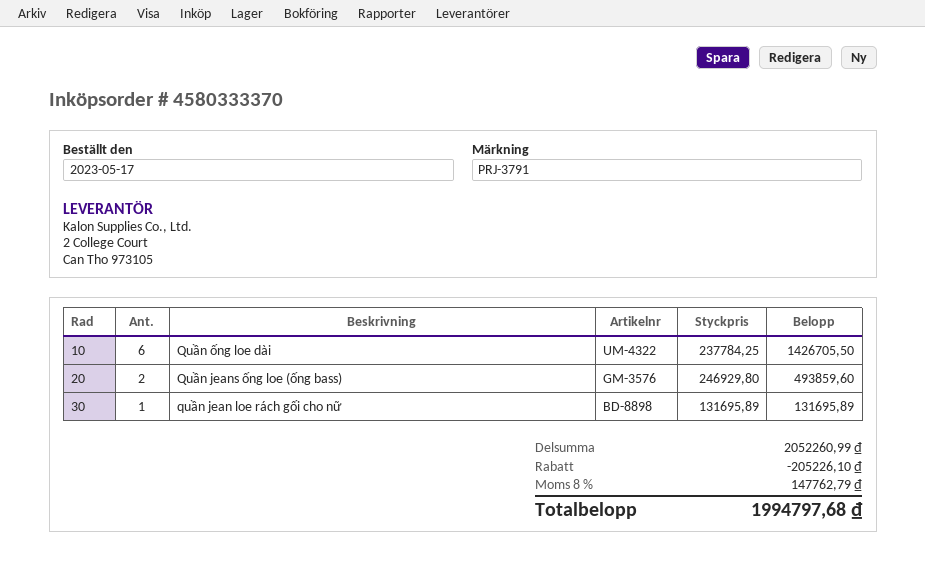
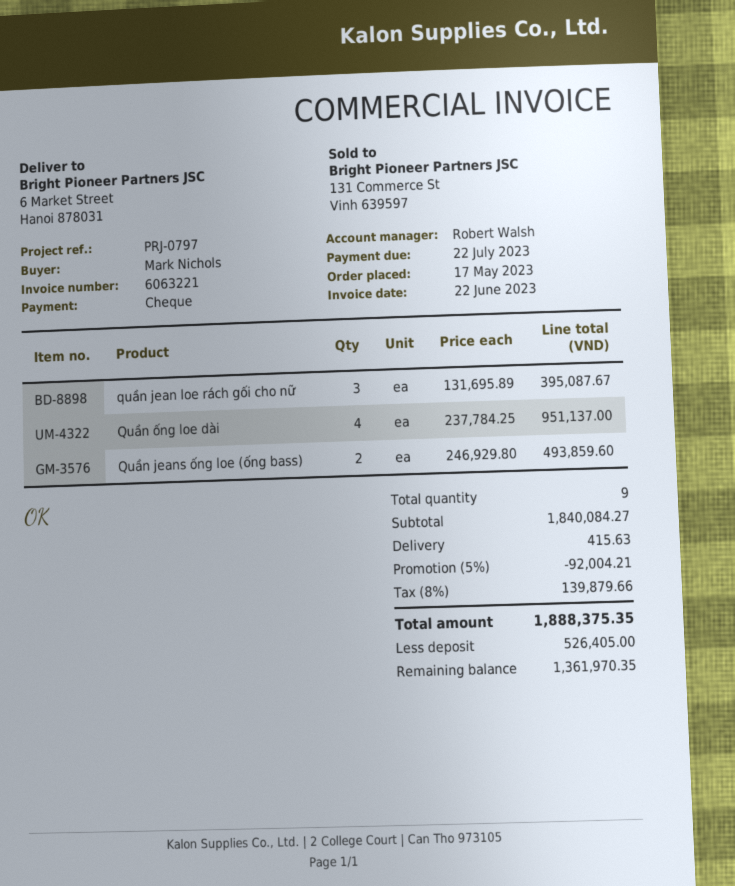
reference: PRJ-3791 -> PRJ-0797
Quần ống loe dài: 6 x 237784.25 = 1426705.50 -> 4 x 237784.25 = 951137.00
quần jean loe rách gối cho nữ: 1 x 131695.89 = 131695.89 -> 3 x 131695.89 = 395087.67
subtotal: 2052260.99 -> 1840084.27
discount: 205226.10 -> 92004.21
shipping: none -> 415.63
tax: 8% = 147762.79 -> 8% = 139879.66
total: 1994797.68 -> 1888375.35

